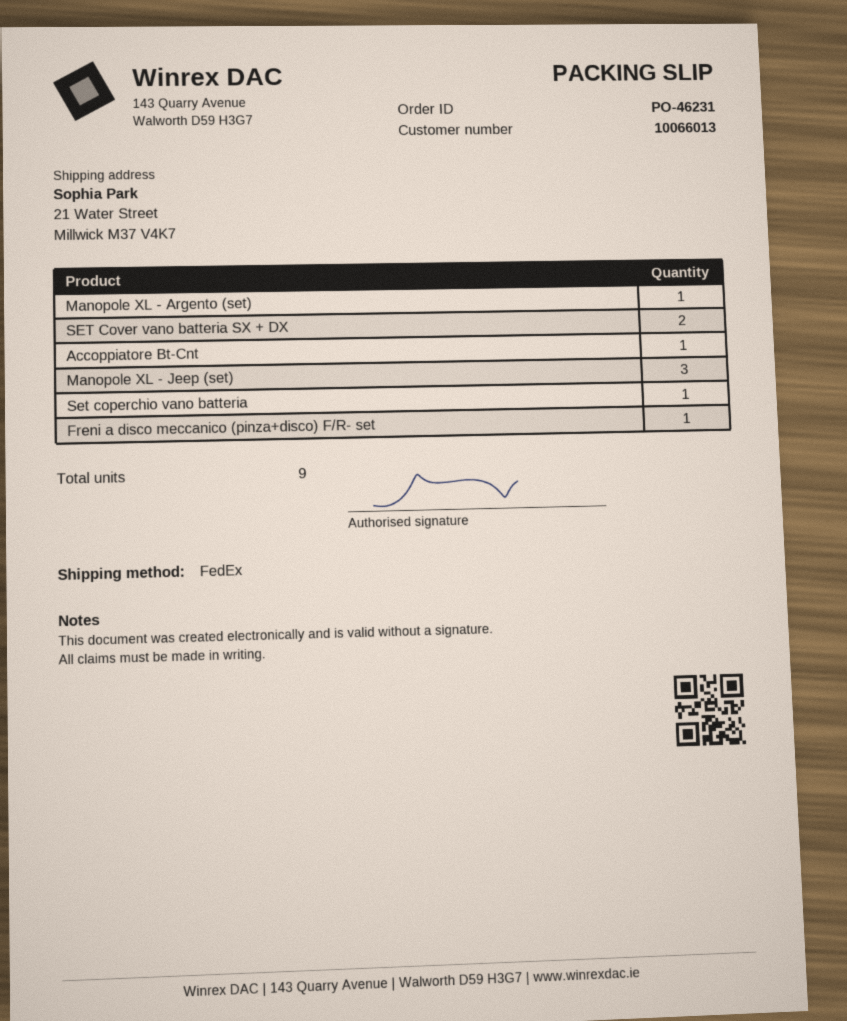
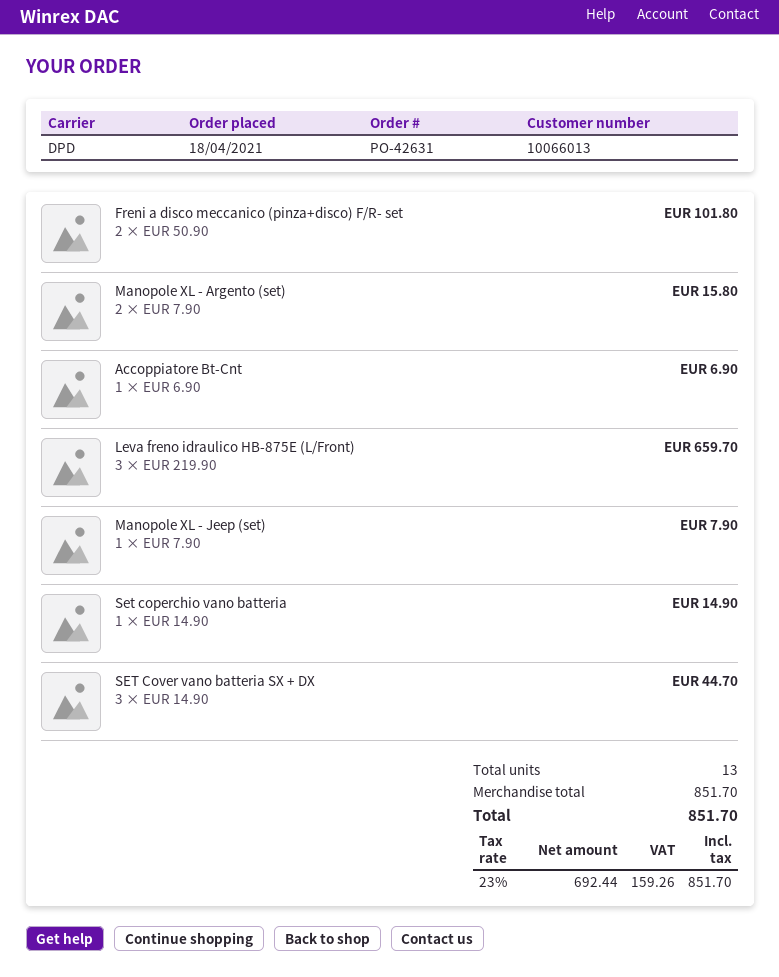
order number: PO-46231 -> PO-42631
shipping method: FedEx -> DPD
Manopole XL - Argento (set): 1 -> 2
SET Cover vano batteria SX + DX: 2 -> 3
Manopole XL - Jeep (set): 3 -> 1
Freni a disco meccanico (pinza+disco) F/R- set: 1 -> 2
Leva freno idraulico HB-875E (L/Front): none -> 3
total quantity: 9 -> 13

